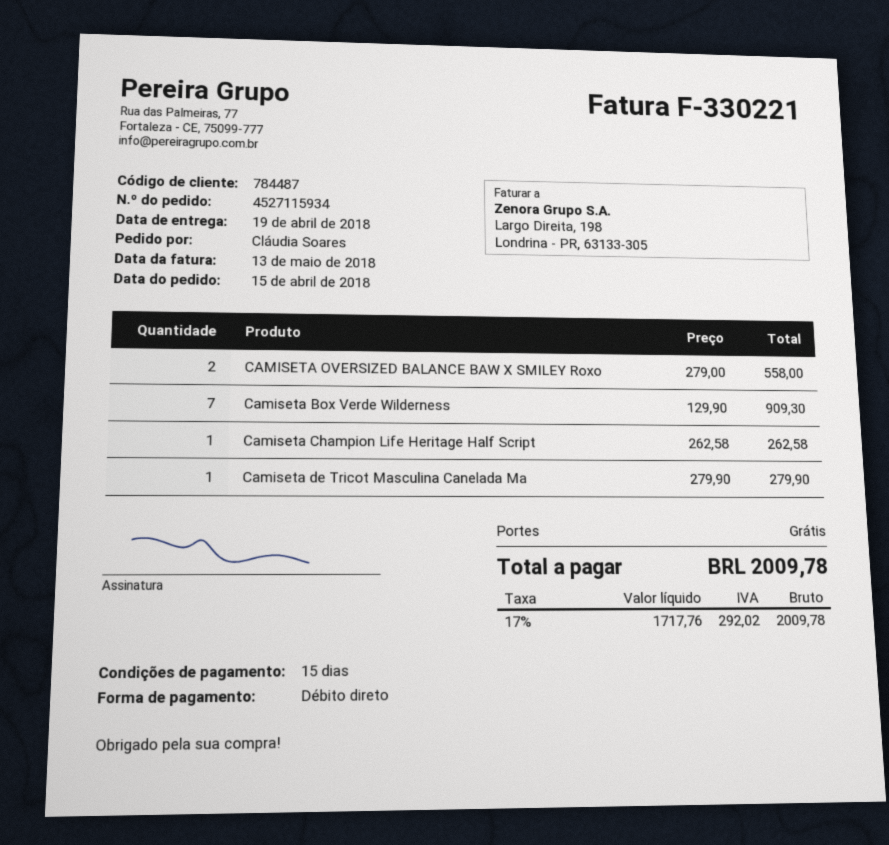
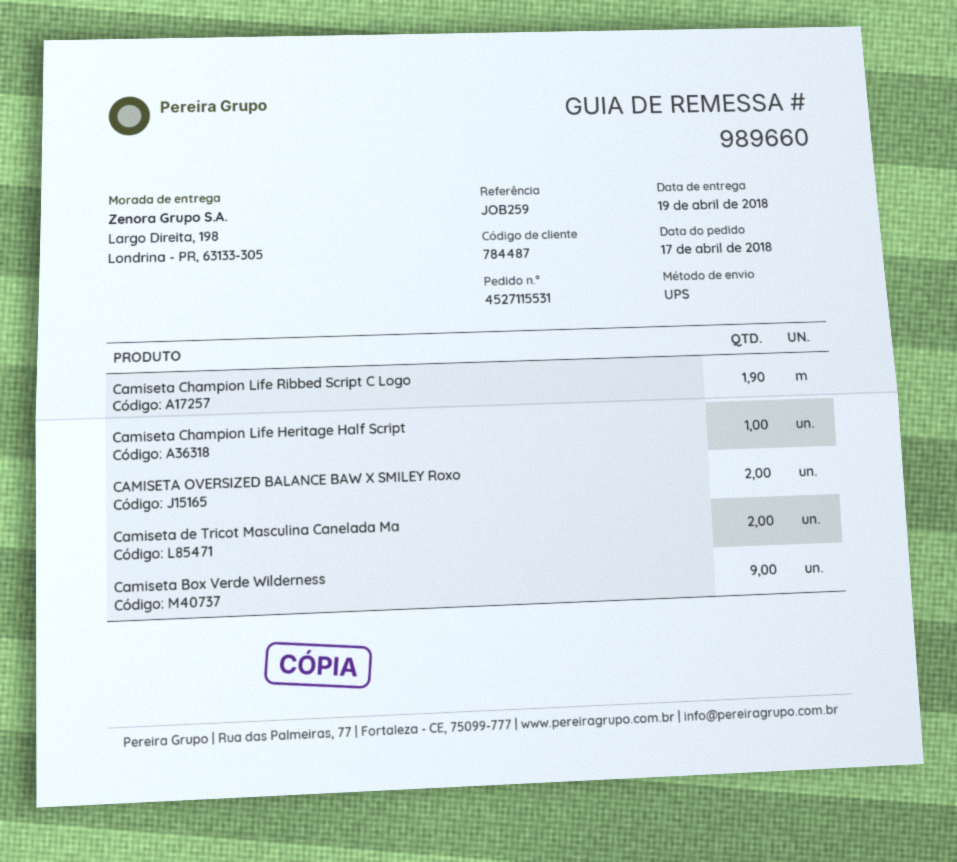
order number: 4527115934 -> 4527115531
order date: 2018-04-15 -> 2018-04-17
Camiseta Box Verde Wilderness: 7 -> 9
Camiseta de Tricot Masculina Canelada Ma: 1 -> 2
Camiseta Champion Life Ribbed Script C Logo: none -> 1.9

